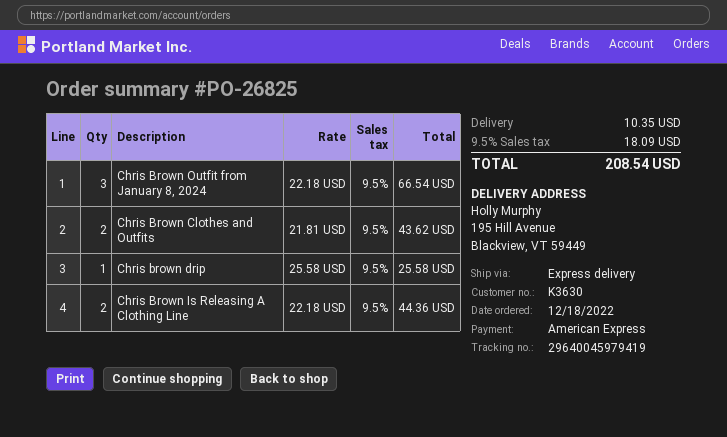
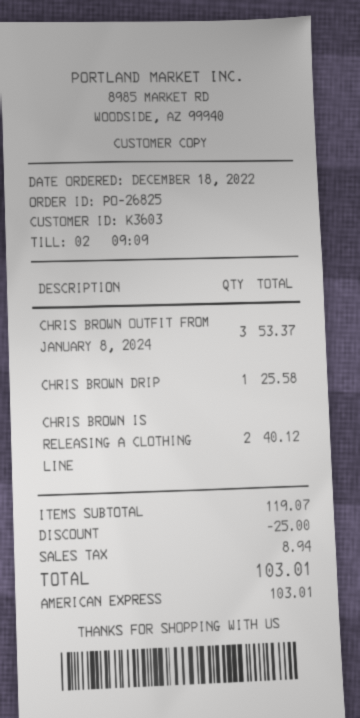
customer number: K3630 -> K3603
Chris Brown Outfit from January 8, 2024: 3 for 66.54 -> 3 for 53.37
Chris Brown Clothes and Outfits: 2 for 43.62 -> none
Chris Brown Is Releasing A Clothing Line: 2 for 44.36 -> 2 for 40.12
discount: none -> 25.00
shipping: 10.35 -> none
tax: 18.09 -> 8.94
total: 208.54 -> 103.01

